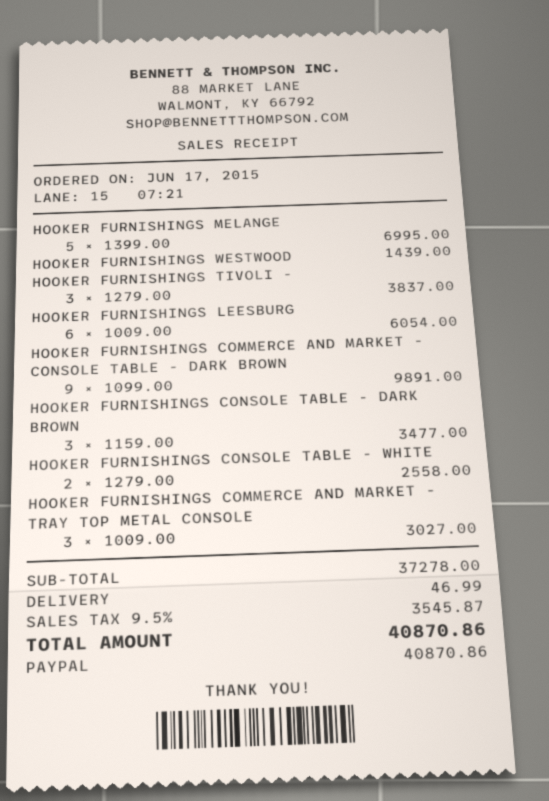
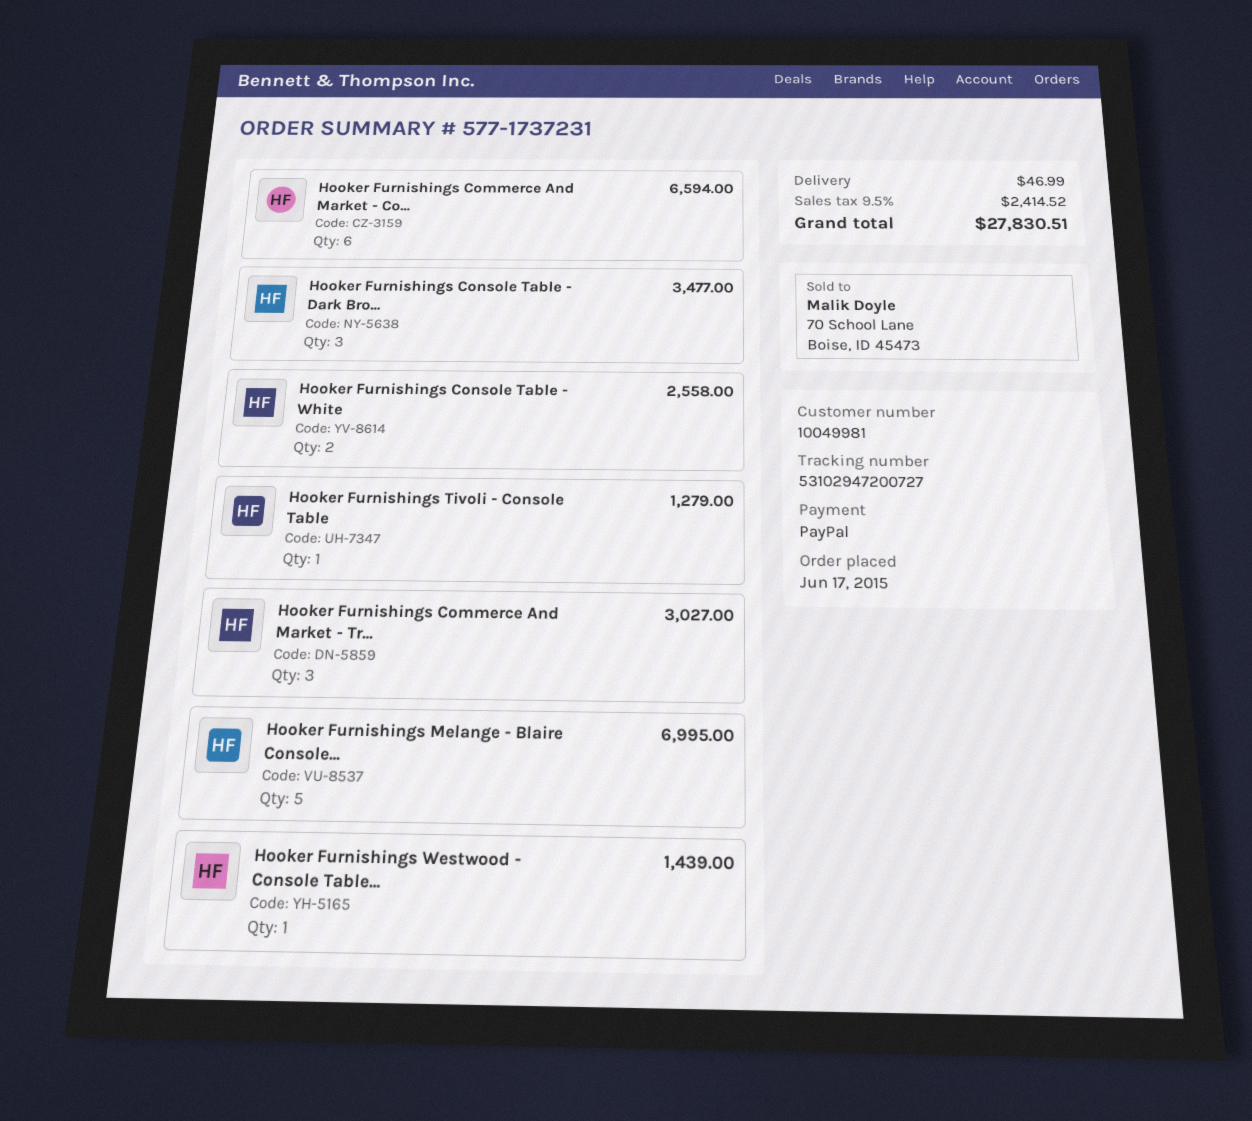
HOOKER FURNISHINGS TIVOLI -: 3 for 3837.00 -> 1 for 1279.00
HOOKER FURNISHINGS LEESBURG: 6 for 6054.00 -> none
HOOKER FURNISHINGS COMMERCE AND MARKET - CONSOLE TABLE - DARK BROWN: 9 for 9891.00 -> 6 for 6594.00
tax: 9.5% = 3545.87 -> 9.5% = 2414.52
total: 40870.86 -> 27830.51

